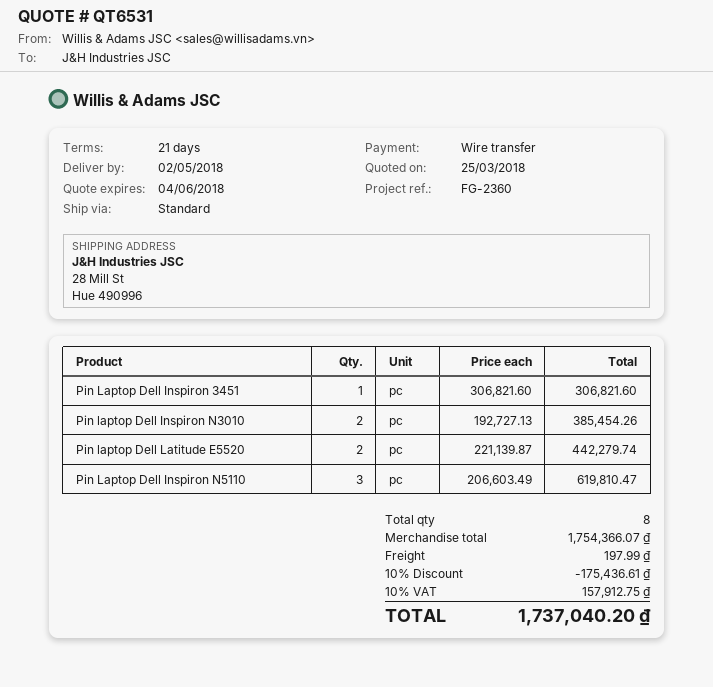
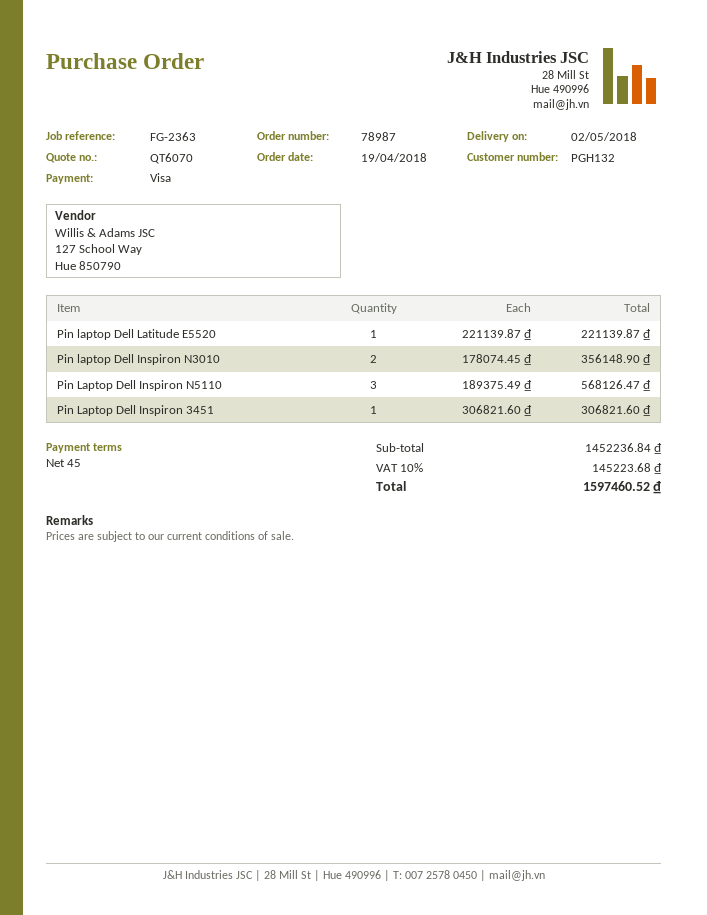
quote number: QT6531 -> QT6070
payment terms: 21 days -> 45 days
reference: FG-2360 -> FG-2363
payment method: bank transfer -> Visa
Pin laptop Dell Inspiron N3010: 2 x 192727.13 = 385454.26 -> 2 x 178074.45 = 356148.90
Pin laptop Dell Latitude E5520: 2 x 221139.87 = 442279.74 -> 1 x 221139.87 = 221139.87
Pin Laptop Dell Inspiron N5110: 3 x 206603.49 = 619810.47 -> 3 x 189375.49 = 568126.47
subtotal: 1754366.07 -> 1452236.84
discount: 10% = 175436.61 -> none
shipping: 197.99 -> none
tax: 10% = 157912.75 -> 10% = 145223.68
total: 1737040.20 -> 1597460.52

